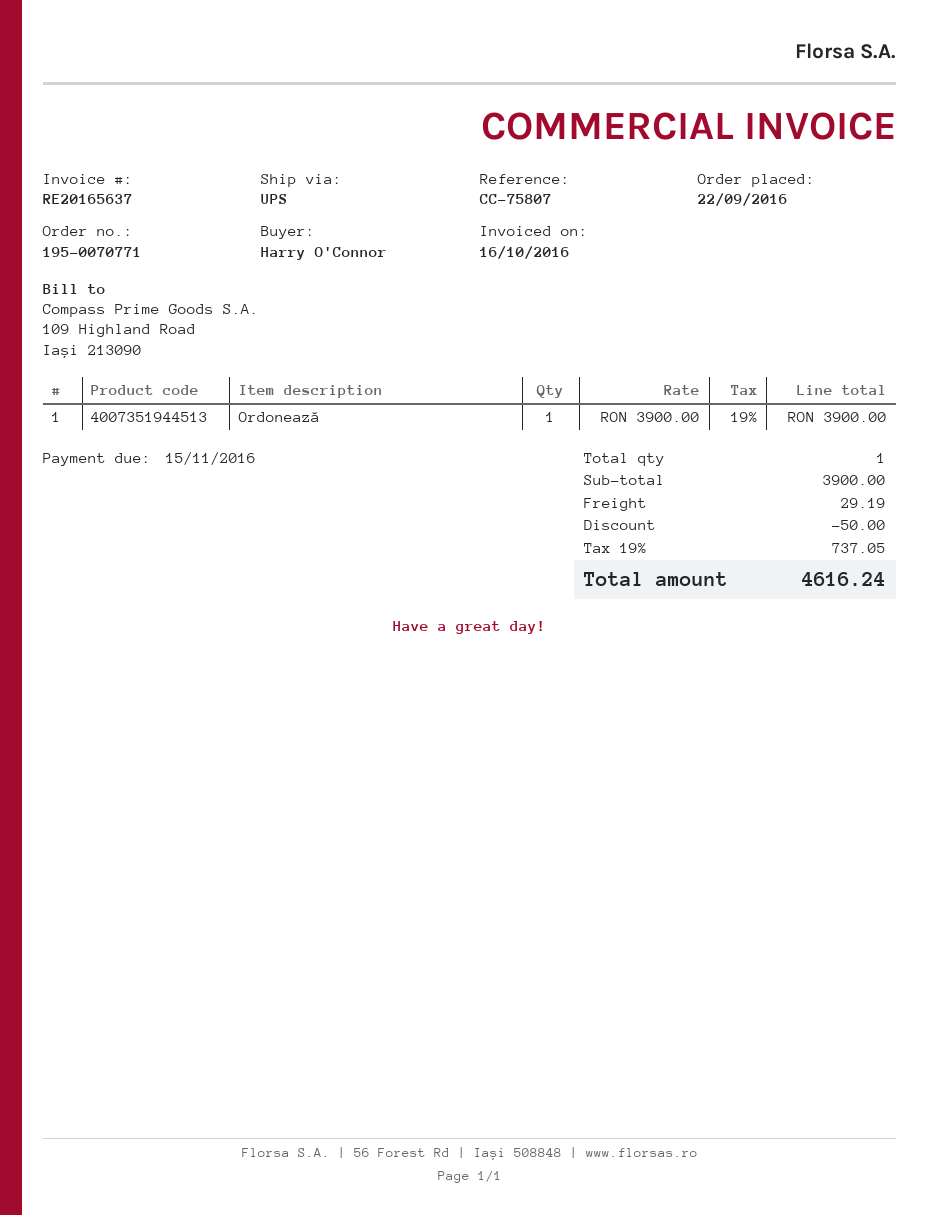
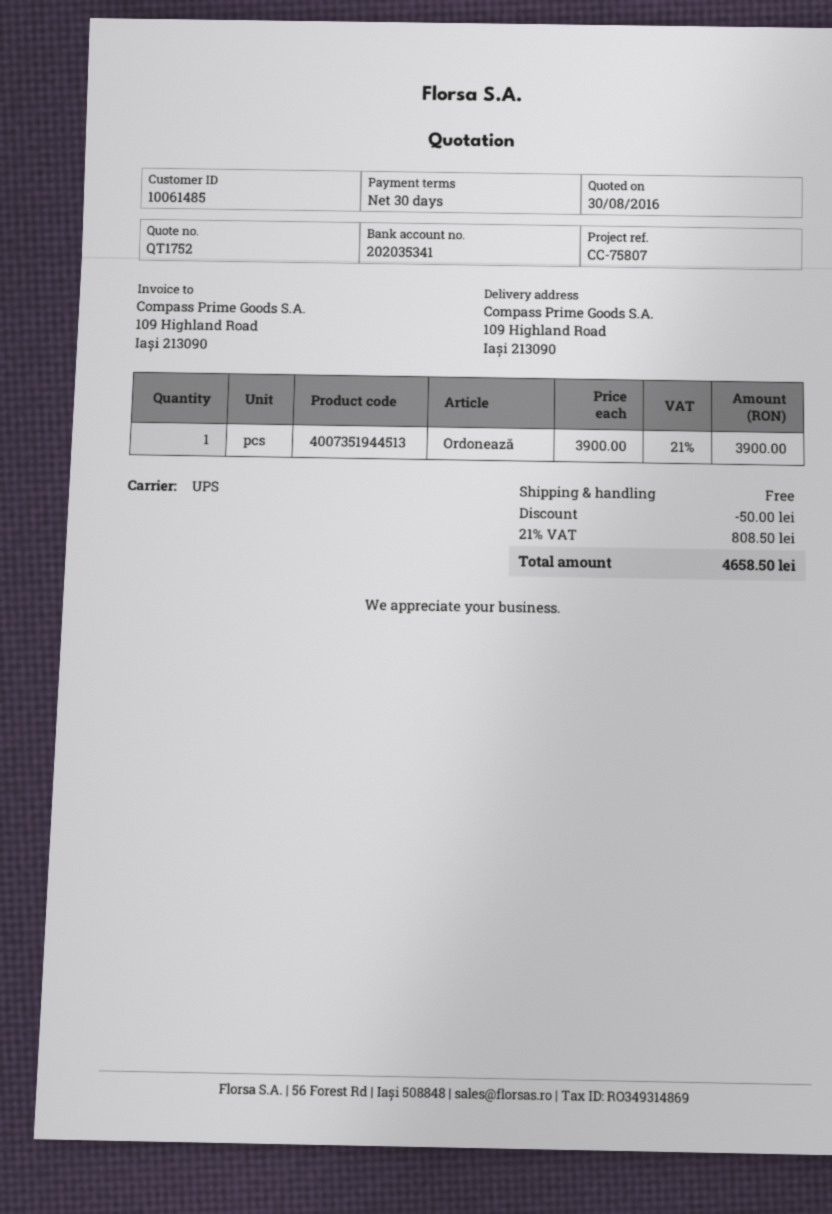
shipping: 29.19 -> 0.00
tax: 19% = 737.05 -> 21% = 808.50
total: 4616.24 -> 4658.50

